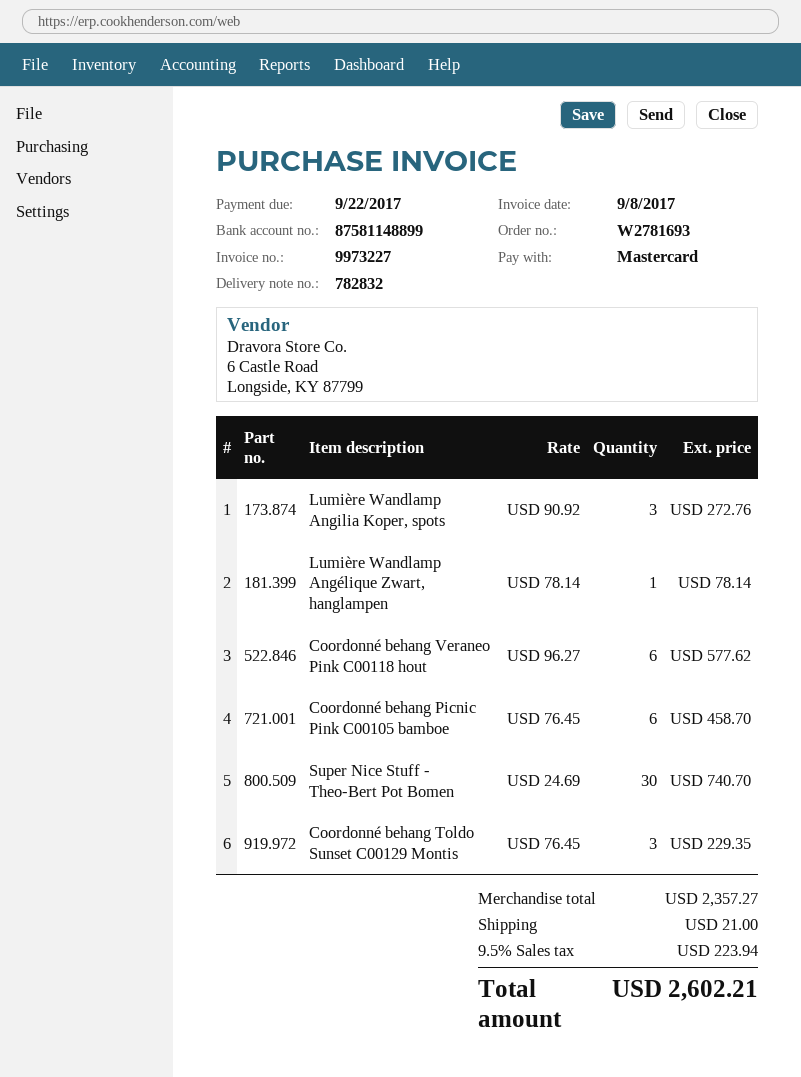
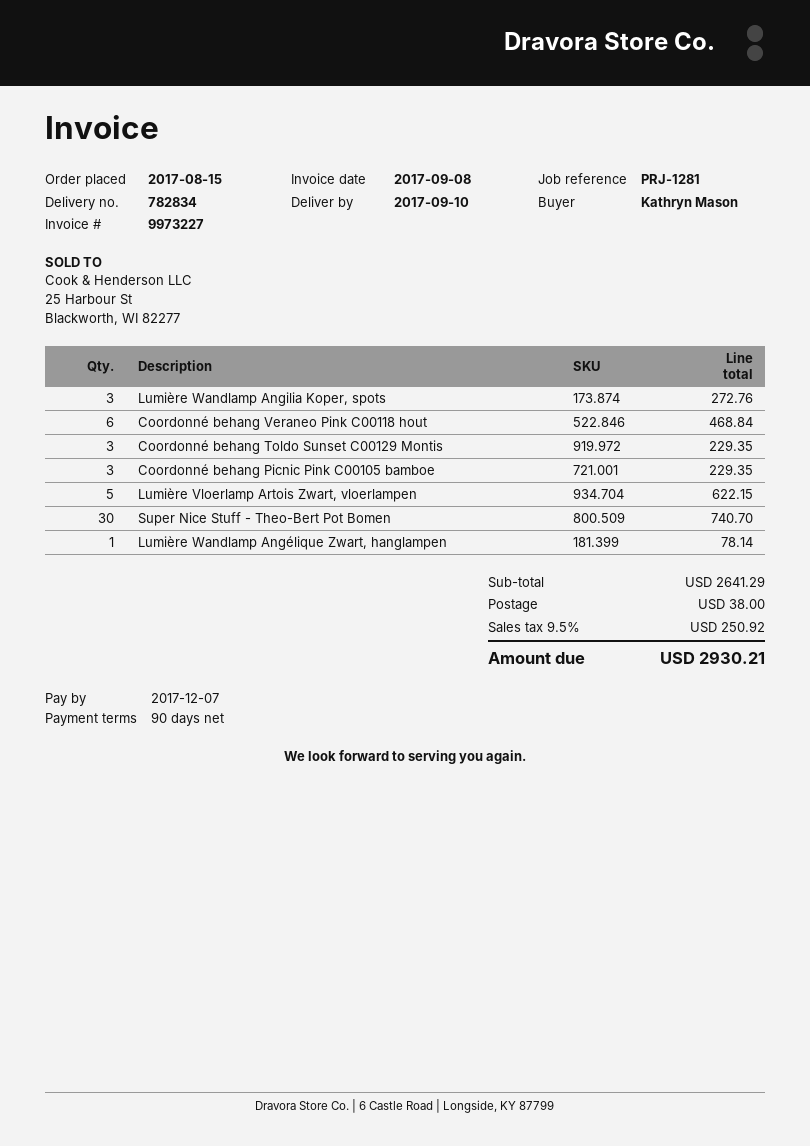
delivery note number: 782832 -> 782834
due date: 2017-09-22 -> 2017-12-07
Coordonné behang Veraneo Pink C00118 hout: 6 for 577.62 -> 6 for 468.84
Coordonné behang Picnic Pink C00105 bamboe: 6 for 458.70 -> 3 for 229.35
Lumière Vloerlamp Artois Zwart, vloerlampen: none -> 5 for 622.15
subtotal: 2357.27 -> 2641.29
shipping: 21.00 -> 38.00
tax: 9.5% = 223.94 -> 9.5% = 250.92
total: 2602.21 -> 2930.21

